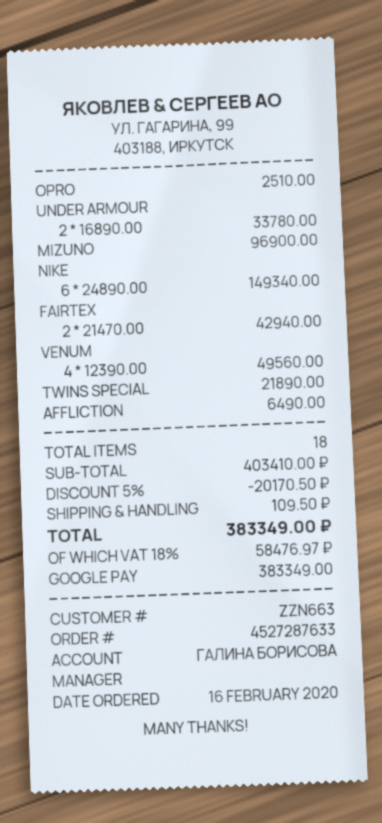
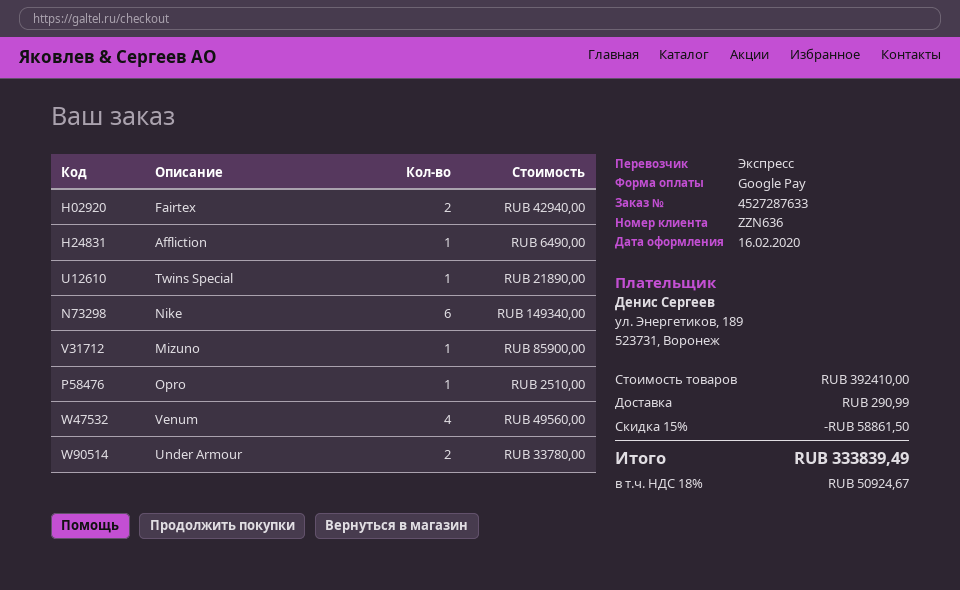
customer number: ZZN663 -> ZZN636
MIZUNO: 1 for 96900.00 -> 1 for 85900.00
subtotal: 403410.00 -> 392410.00
discount: 5% = 20170.50 -> 15% = 58861.50
shipping: 109.50 -> 290.99
tax: 18% = 58476.97 -> 18% = 50924.67
total: 383349.00 -> 333839.49

